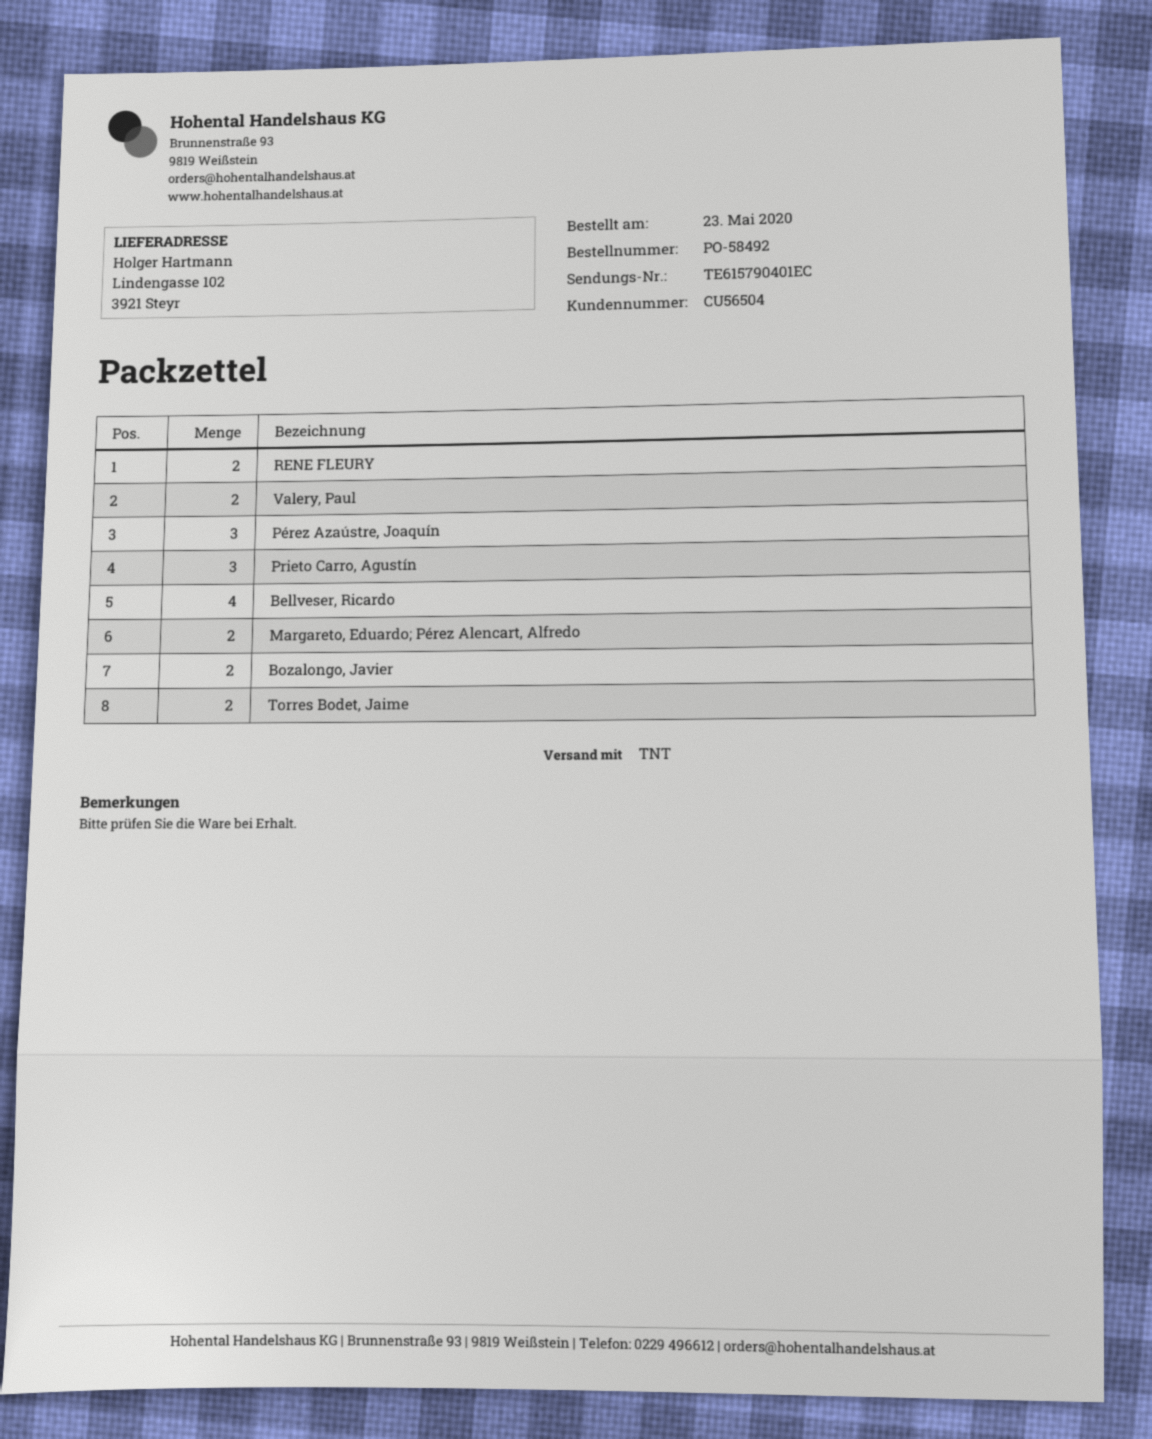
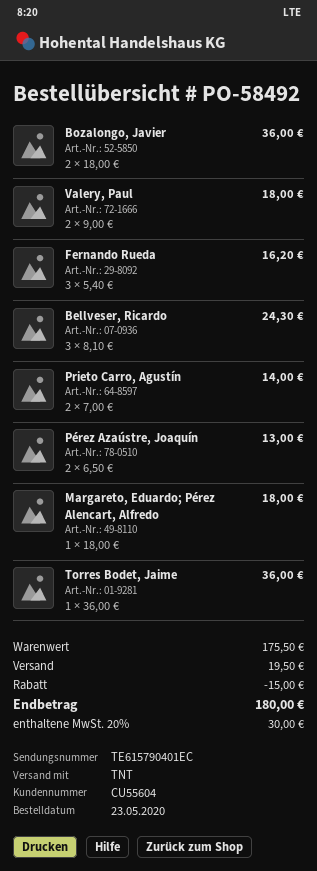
customer number: CU56504 -> CU55604
RENE FLEURY: 2 -> none
Pérez Azaústre, Joaquín: 3 -> 2
Prieto Carro, Agustín: 3 -> 2
Bellveser, Ricardo: 4 -> 3
Margareto, Eduardo; Pérez Alencart, Alfredo: 2 -> 1
Torres Bodet, Jaime: 2 -> 1
Fernando Rueda: none -> 3

